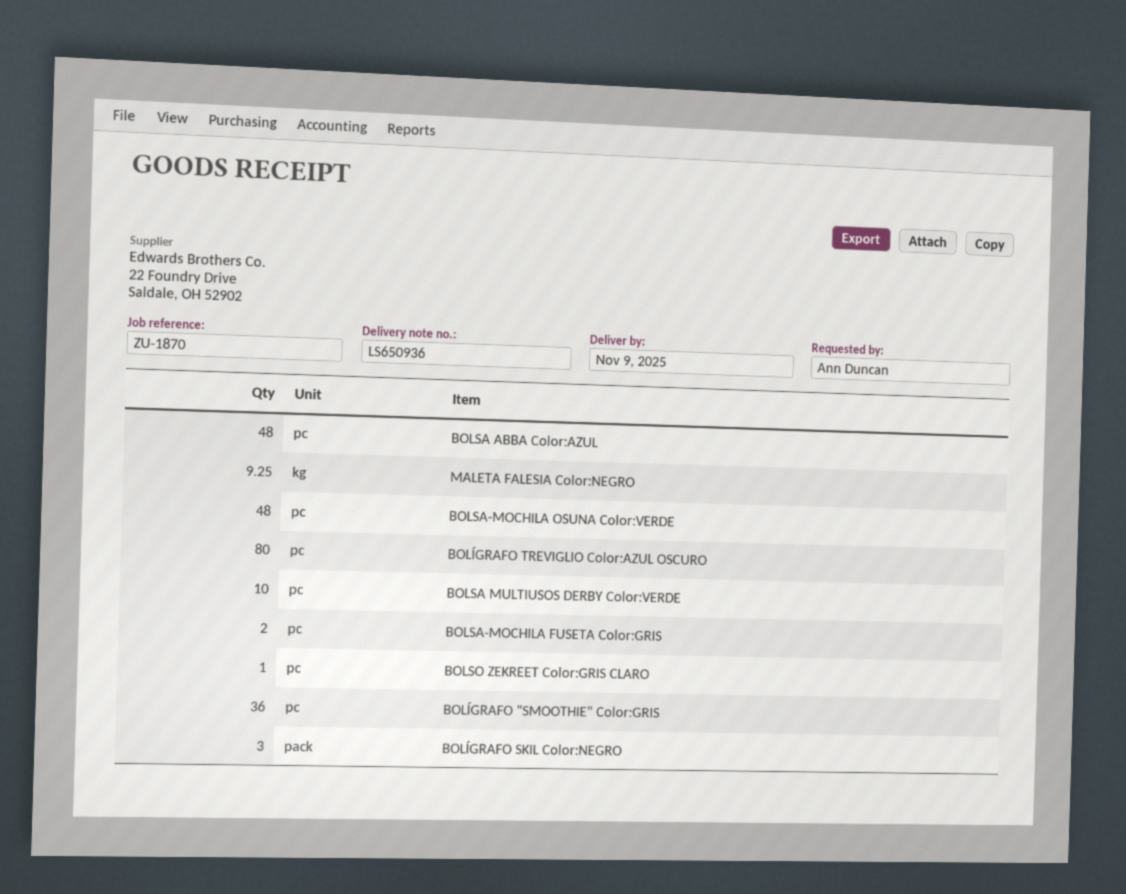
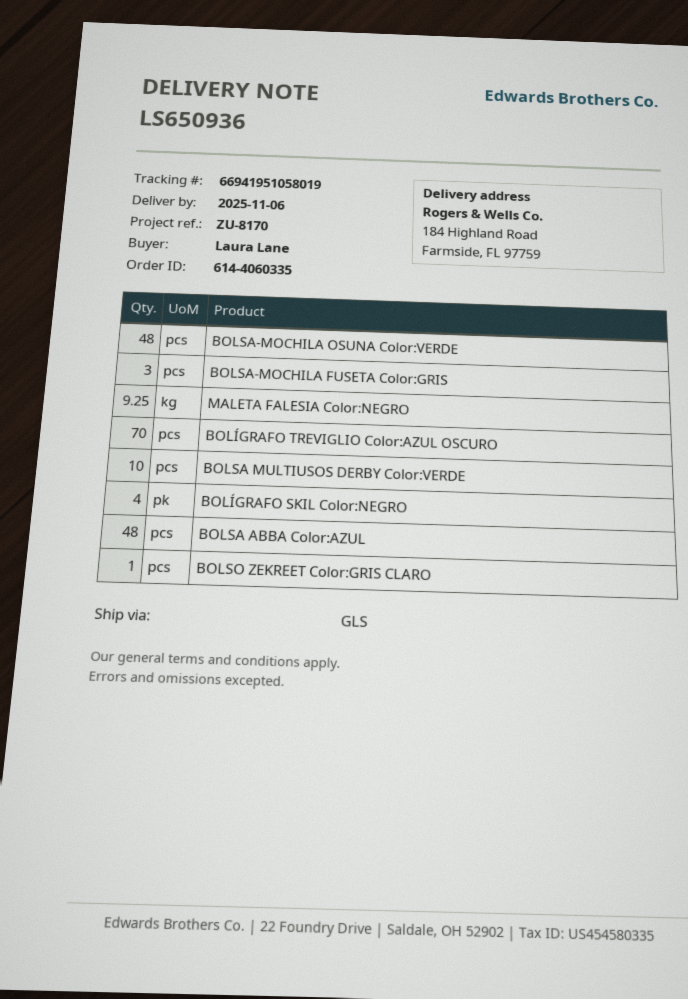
delivery date: 2025-11-09 -> 2025-11-06
reference: ZU-1870 -> ZU-8170
ordered by: Ann Duncan -> Laura Lane
BOLÍGRAFO TREVIGLIO Color:AZUL OSCURO: 80 -> 70
BOLSA-MOCHILA FUSETA Color:GRIS: 2 -> 3
BOLÍGRAFO "SMOOTHIE" Color:GRIS: 36 -> none
BOLÍGRAFO SKIL Color:NEGRO: 3 -> 4

